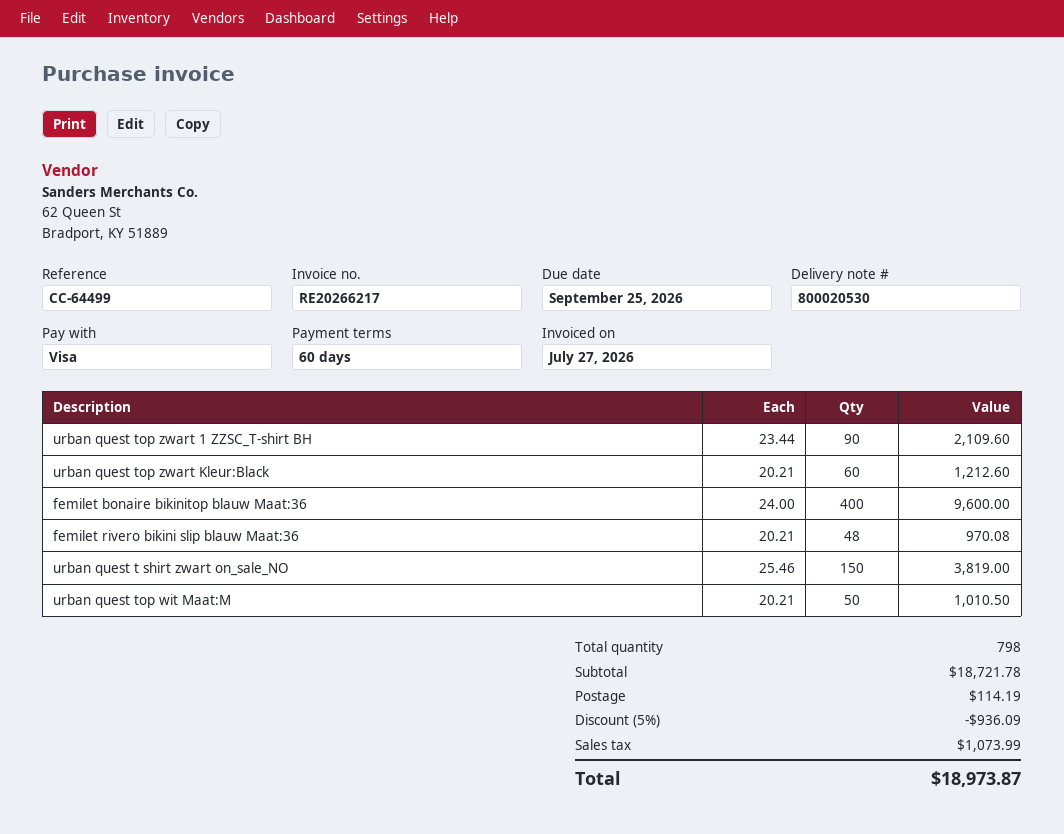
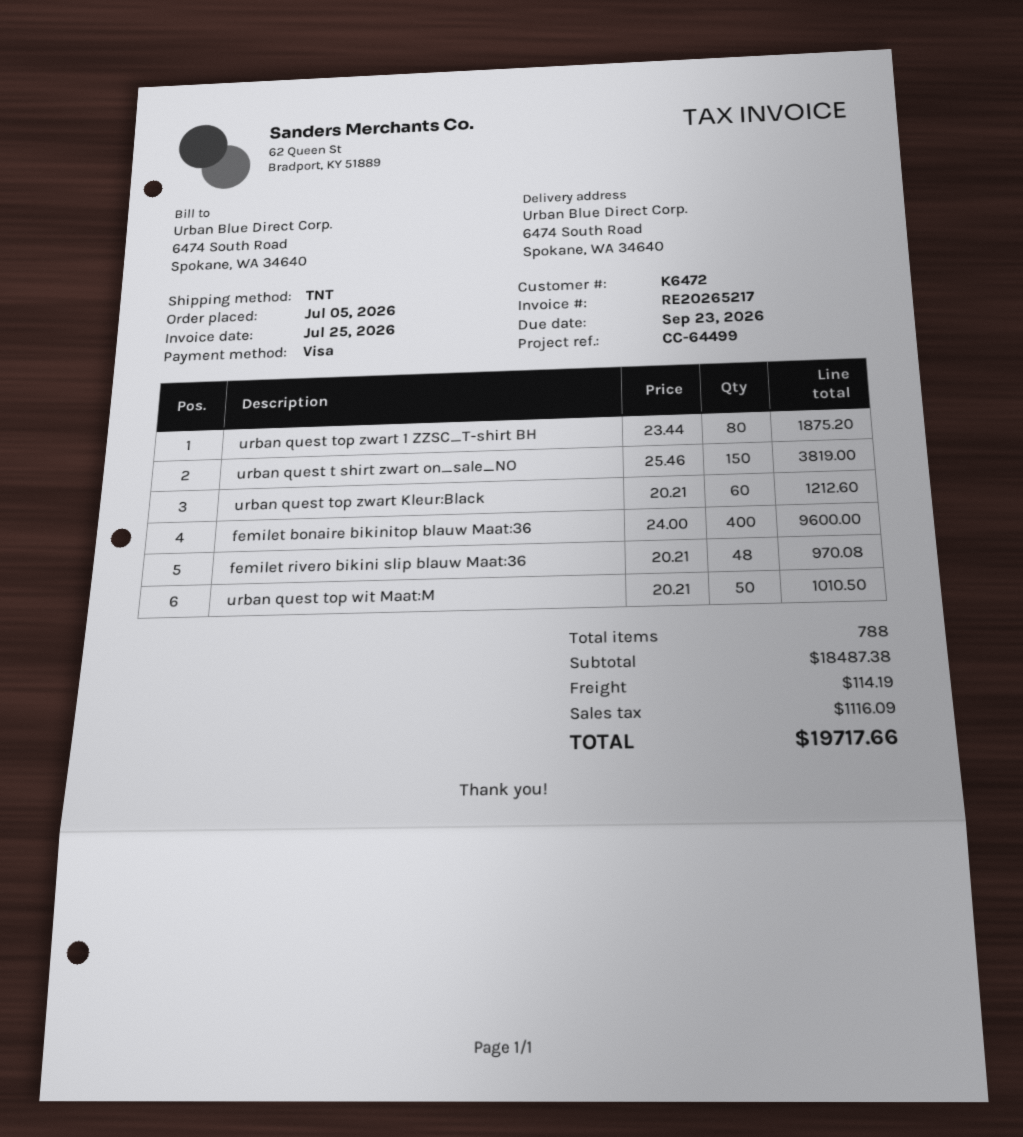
invoice number: RE20266217 -> RE20265217
invoice date: 2026-07-27 -> 2026-07-25
due date: 2026-09-25 -> 2026-09-23
urban quest top zwart 1 ZZSC_T-shirt BH: 90 x 23.44 = 2109.60 -> 80 x 23.44 = 1875.20
total quantity: 798 -> 788
subtotal: 18721.78 -> 18487.38
discount: 5% = 936.09 -> none
tax: 1073.99 -> 1116.09
total: 18973.87 -> 19717.66

